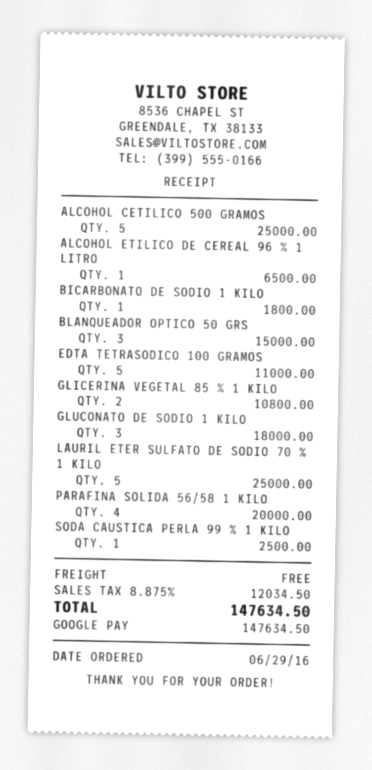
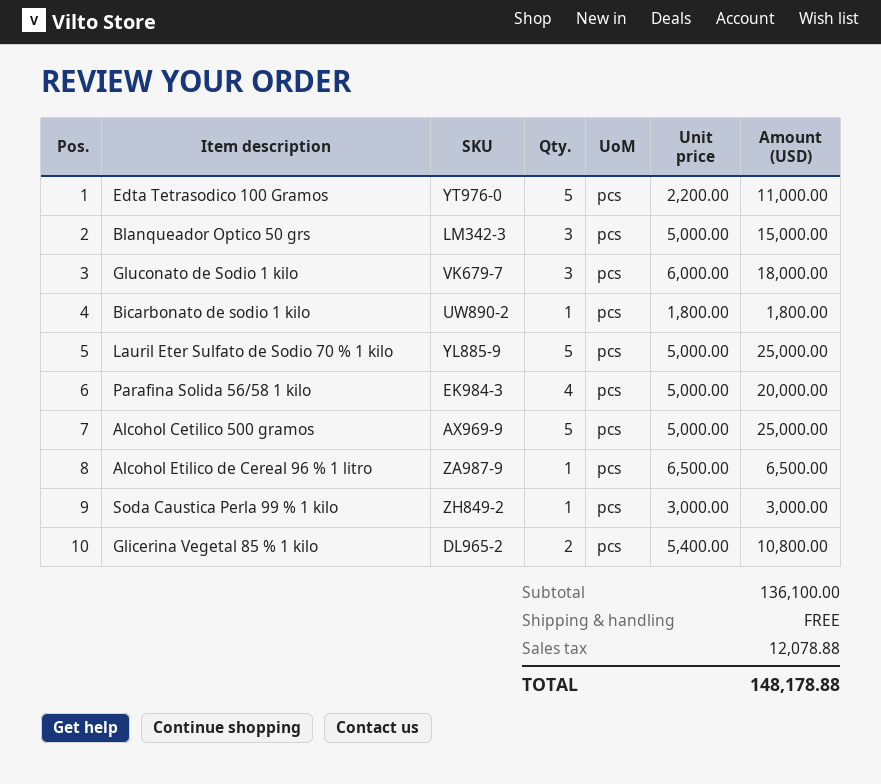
SODA CAUSTICA PERLA 99 % 1 KILO: 1 for 2500.00 -> 1 for 3000.00
tax: 12034.50 -> 12078.88
total: 147634.50 -> 148178.88

